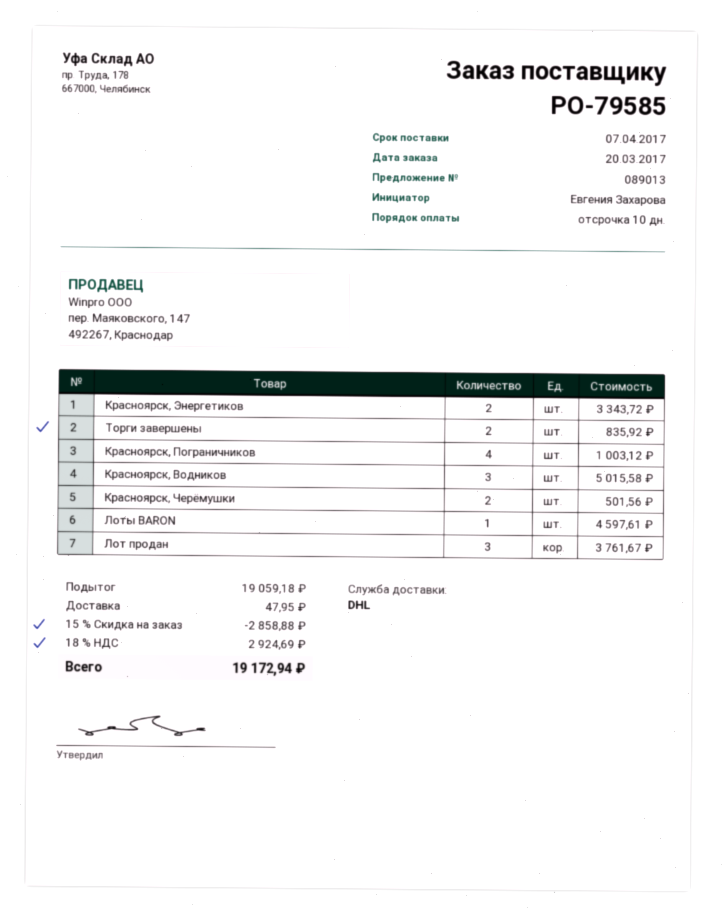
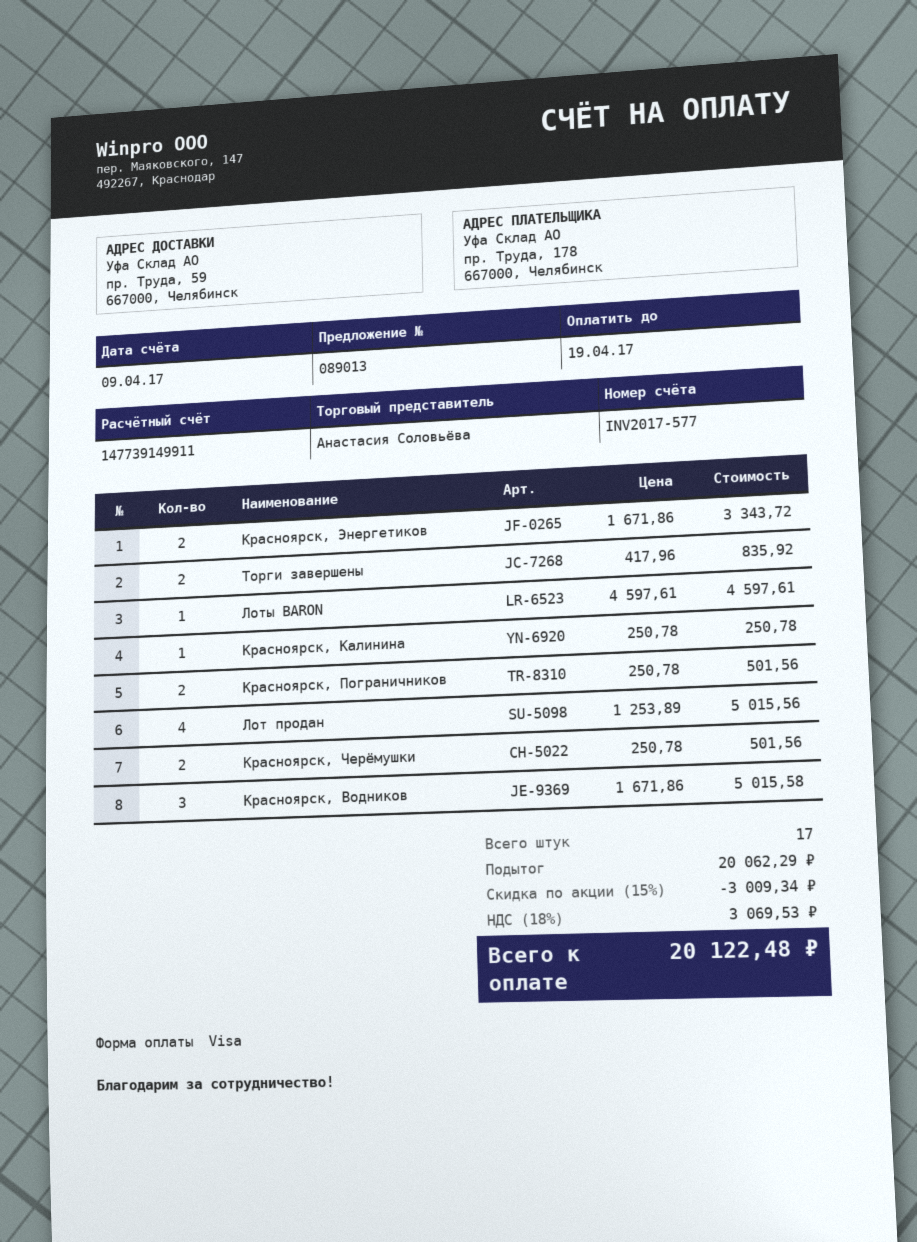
Красноярск, Пограничников: 4 for 1003.12 -> 2 for 501.56
Лот продан: 3 for 3761.67 -> 4 for 5015.56
Красноярск, Калинина: none -> 1 for 250.78
subtotal: 19059.18 -> 20062.29
discount: 15% = 2858.88 -> 15% = 3009.34
shipping: 47.95 -> none
tax: 18% = 2924.69 -> 18% = 3069.53
total: 19172.94 -> 20122.48

